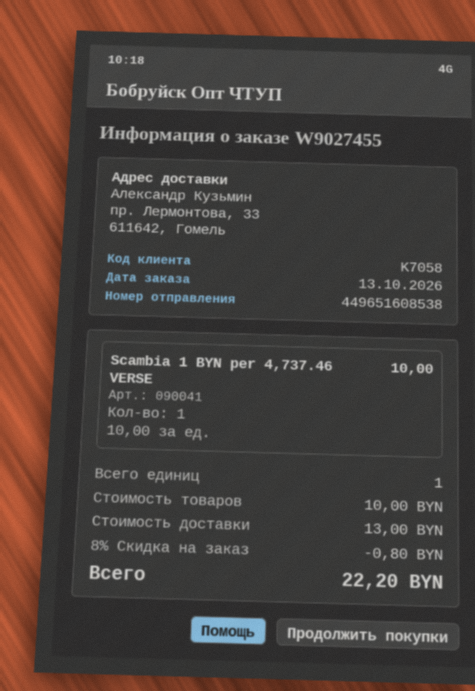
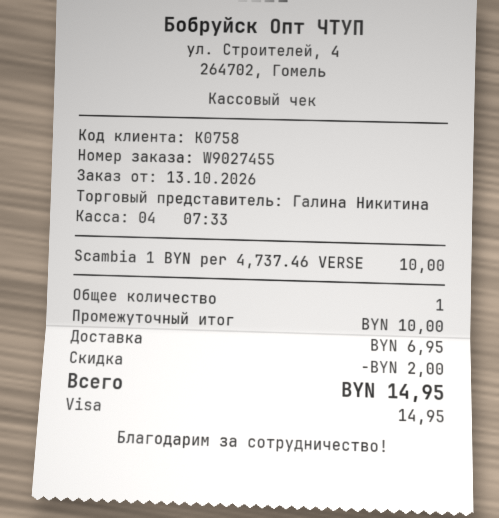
customer number: K7058 -> K0758
discount: 0.80 -> 2.00
shipping: 13.00 -> 6.95
total: 22.20 -> 14.95

